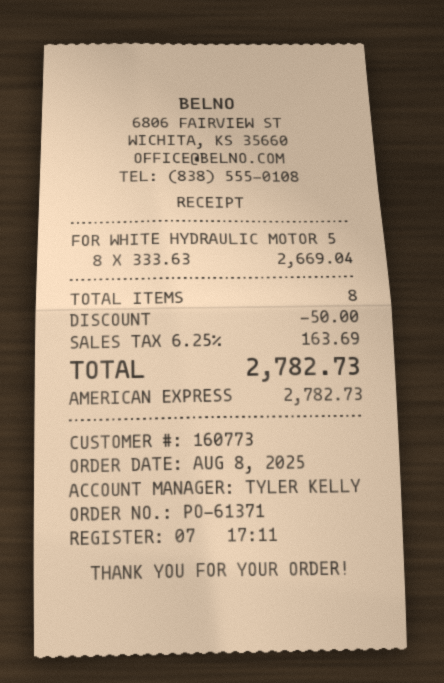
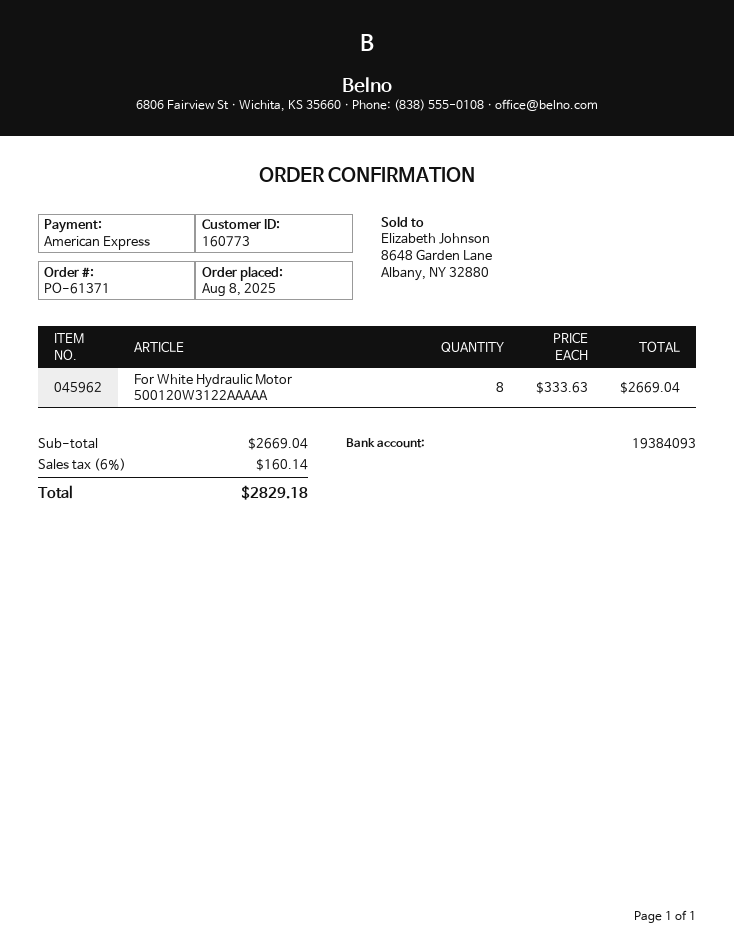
discount: 50.00 -> none
tax: 6.25% = 163.69 -> 6% = 160.14
total: 2782.73 -> 2829.18

